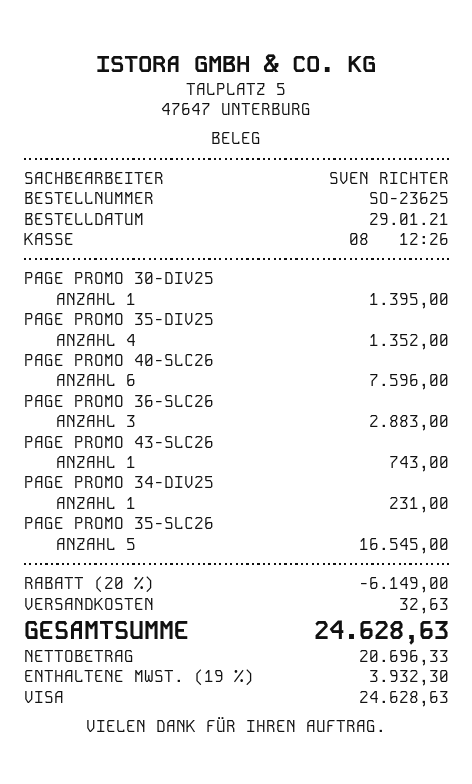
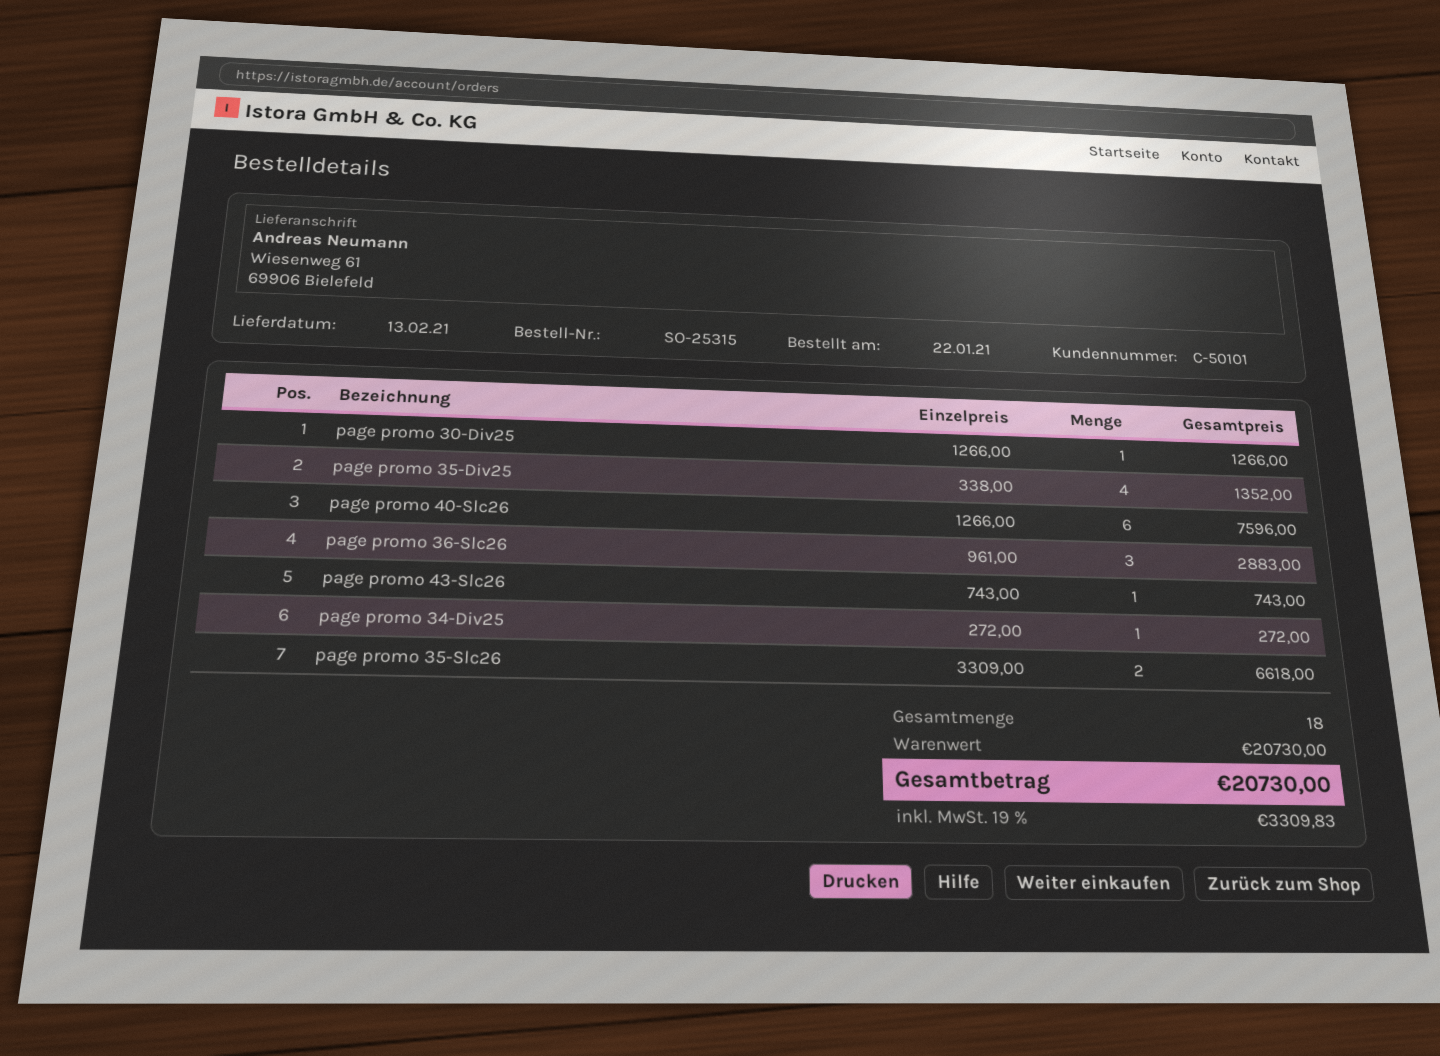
order number: SO-23625 -> SO-25315
order date: 2021-01-29 -> 2021-01-22
PAGE PROMO 30-DIV25: 1 for 1395.00 -> 1 for 1266.00
PAGE PROMO 34-DIV25: 1 for 231.00 -> 1 for 272.00
PAGE PROMO 35-SLC26: 5 for 16545.00 -> 2 for 6618.00
discount: 20% = 6149.00 -> none
shipping: 32.63 -> none
tax: 19% = 3932.30 -> 19% = 3309.83
total: 24628.63 -> 20730.00

